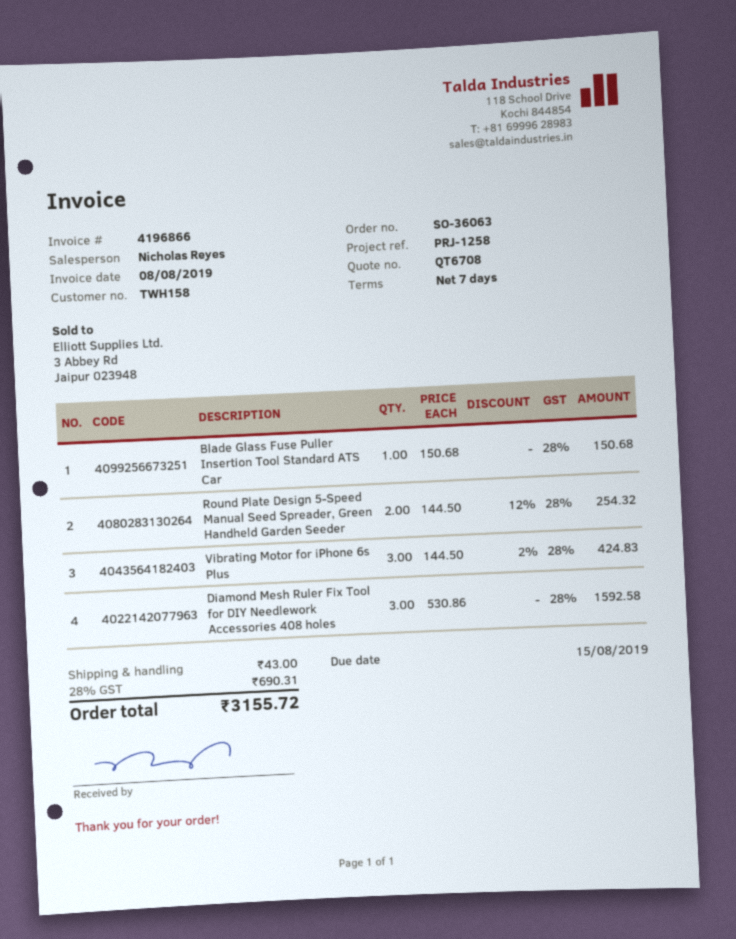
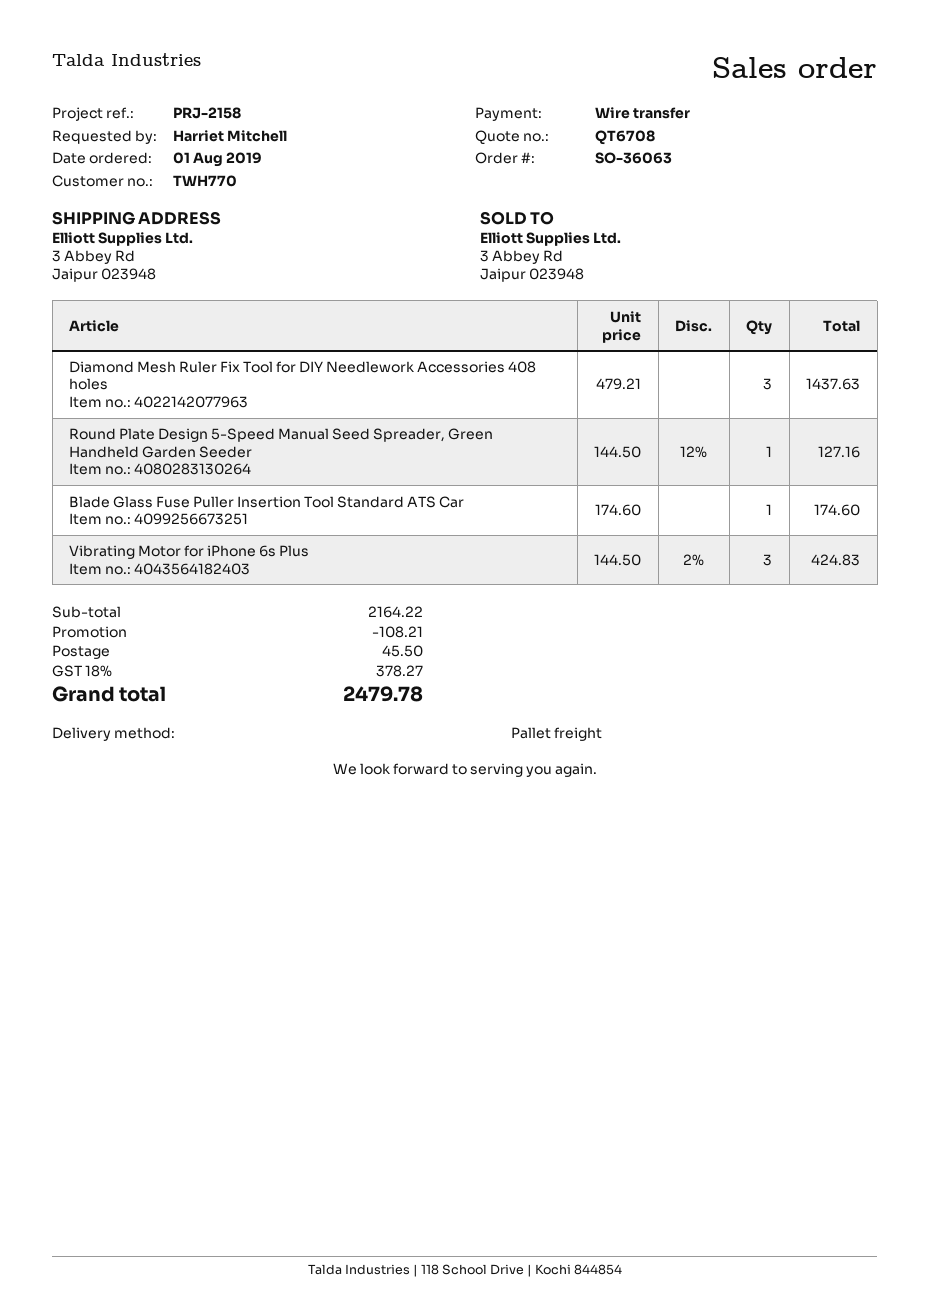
customer number: TWH158 -> TWH770
reference: PRJ-1258 -> PRJ-2158
Blade Glass Fuse Puller Insertion Tool Standard ATS Car: 1 x 150.68 = 150.68 -> 1 x 174.60 = 174.60
Round Plate Design 5-Speed Manual Seed Spreader, Green Handheld Garden Seeder: 2 x 144.50 - 12% = 254.32 -> 1 x 144.50 - 12% = 127.16
Diamond Mesh Ruler Fix Tool for DIY Needlework Accessories 408 holes: 3 x 530.86 = 1592.58 -> 3 x 479.21 = 1437.63
discount: none -> 108.21
shipping: 43.00 -> 45.50
tax: 28% = 690.31 -> 18% = 378.27
total: 3155.72 -> 2479.78

